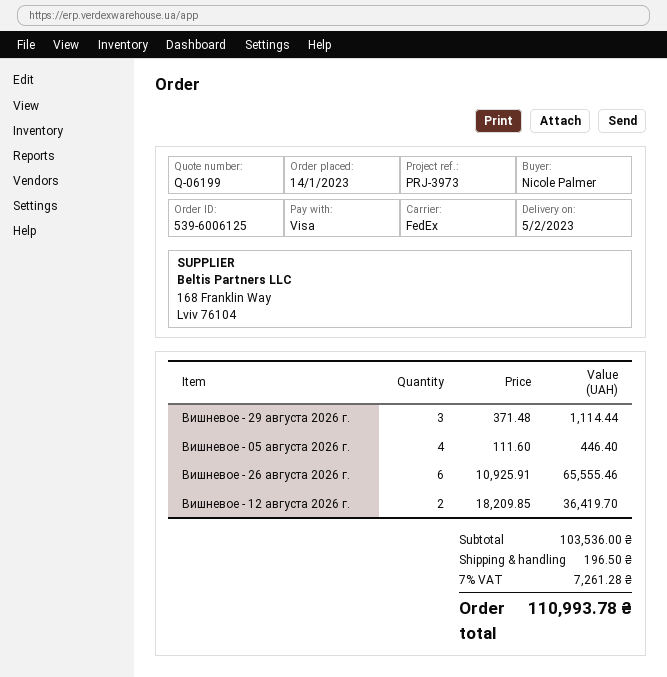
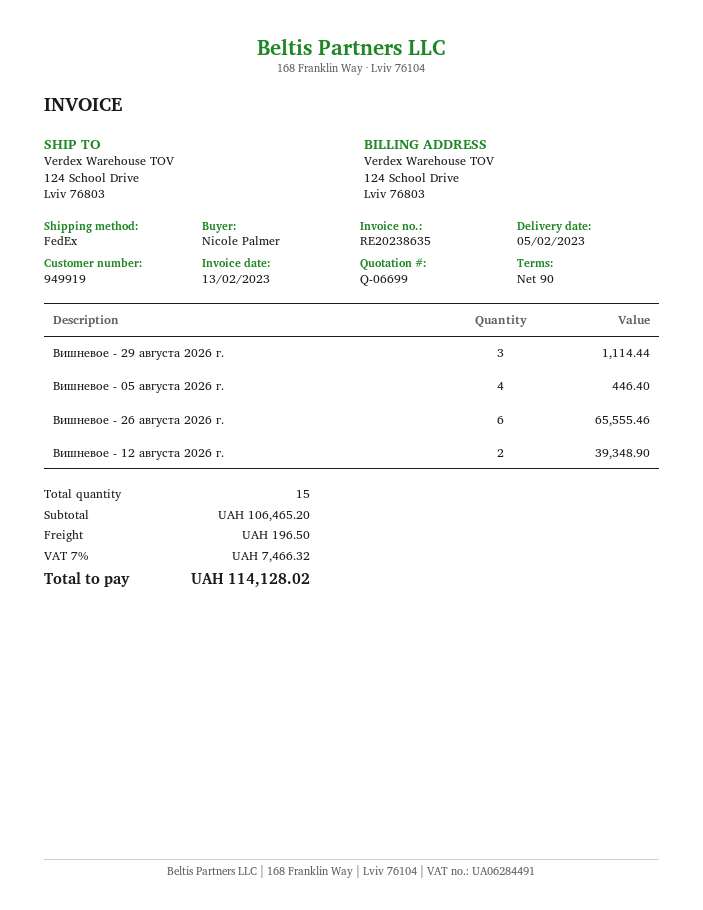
quote number: Q-06199 -> Q-06699
Вишневое - 12 августа 2026 г.: 2 for 36419.70 -> 2 for 39348.90
subtotal: 103536.00 -> 106465.20
tax: 7% = 7261.28 -> 7% = 7466.32
total: 110993.78 -> 114128.02

